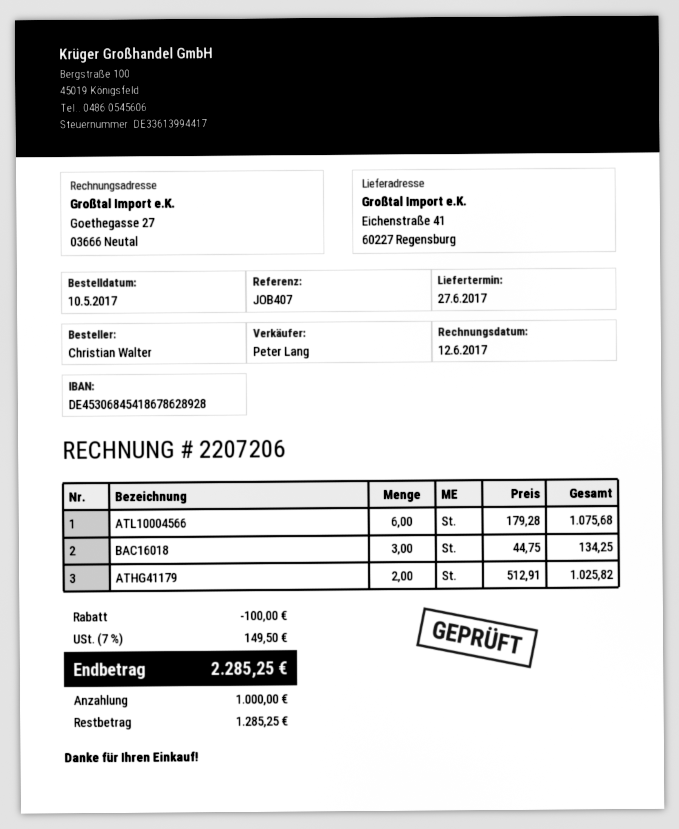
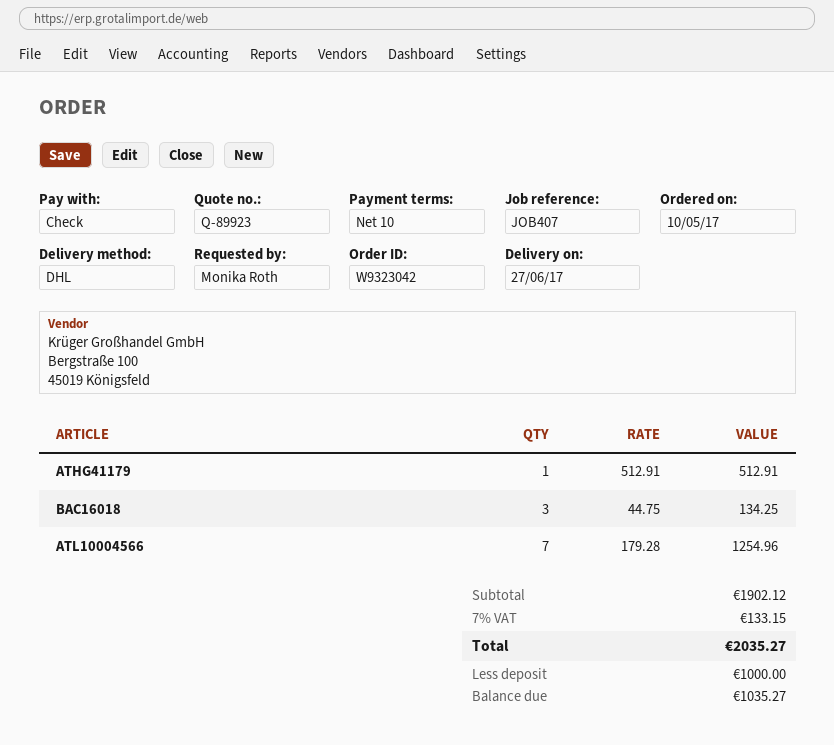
ordered by: Christian Walter -> Monika Roth
ATL10004566: 6 x 179.28 = 1075.68 -> 7 x 179.28 = 1254.96
ATHG41179: 2 x 512.91 = 1025.82 -> 1 x 512.91 = 512.91
discount: 100.00 -> none
tax: 7% = 149.50 -> 7% = 133.15
total: 2285.25 -> 2035.27
balance: 1285.25 -> 1035.27

